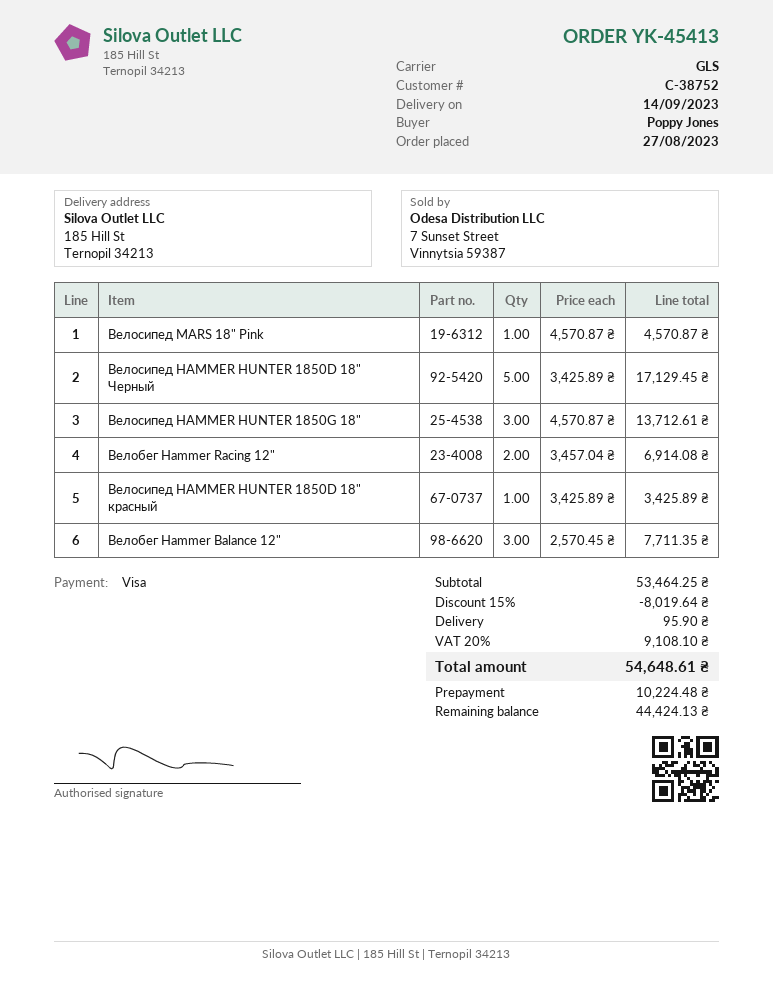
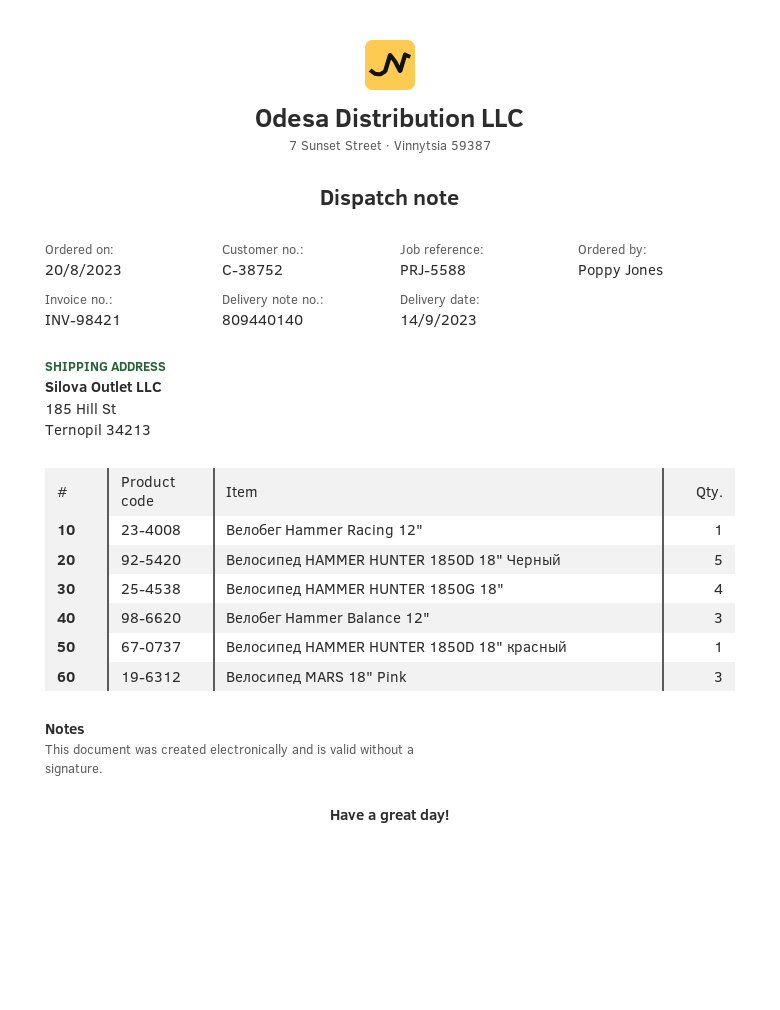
order date: 2023-08-27 -> 2023-08-20
Велосипед MARS 18" Pink: 1 -> 3
Велосипед HAMMER HUNTER 1850G 18": 3 -> 4
Велобег Hammer Racing 12": 2 -> 1

